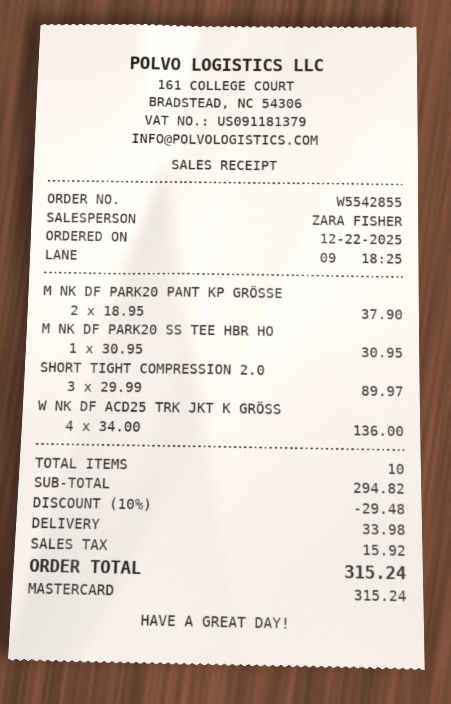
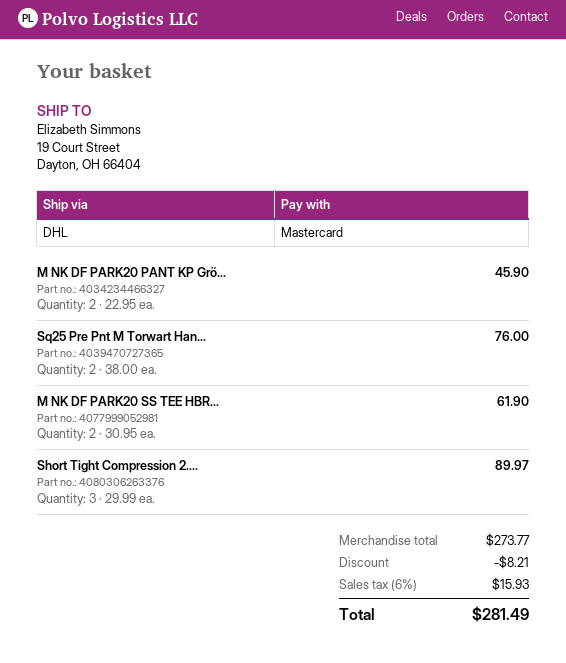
M NK DF PARK20 PANT KP GRÖSSE: 2 x 18.95 = 37.90 -> 2 x 22.95 = 45.90
M NK DF PARK20 SS TEE HBR HO: 1 x 30.95 = 30.95 -> 2 x 30.95 = 61.90
W NK DF ACD25 TRK JKT K GRÖSS: 4 x 34.00 = 136.00 -> none
Sq25 Pre Pnt M Torwart Han...: none -> 2 x 38.00 = 76.00
subtotal: 294.82 -> 273.77
discount: 29.48 -> 8.21
shipping: 33.98 -> none
tax: 15.92 -> 15.93
total: 315.24 -> 281.49

